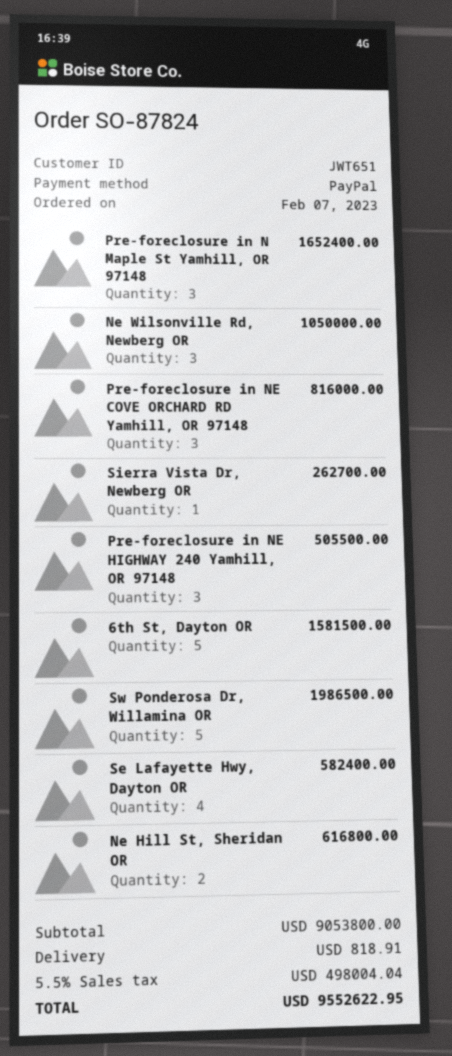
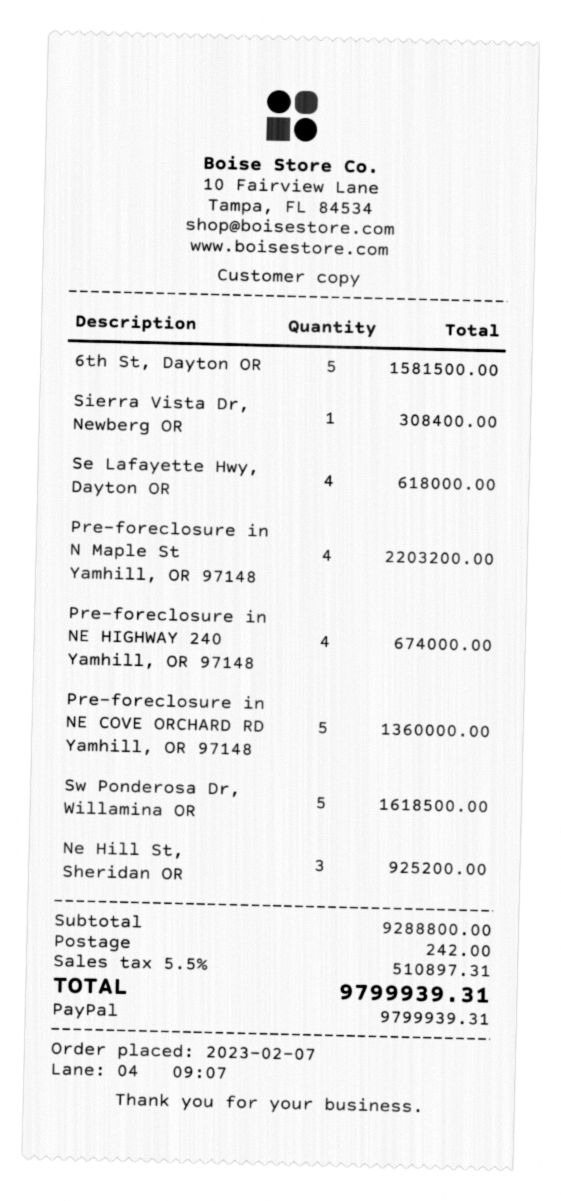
Pre-foreclosure in N Maple St Yamhill, OR 97148: 3 for 1652400.00 -> 4 for 2203200.00
Ne Wilsonville Rd, Newberg OR: 3 for 1050000.00 -> none
Pre-foreclosure in NE COVE ORCHARD RD Yamhill, OR 97148: 3 for 816000.00 -> 5 for 1360000.00
Sierra Vista Dr, Newberg OR: 1 for 262700.00 -> 1 for 308400.00
Pre-foreclosure in NE HIGHWAY 240 Yamhill, OR 97148: 3 for 505500.00 -> 4 for 674000.00
Sw Ponderosa Dr, Willamina OR: 5 for 1986500.00 -> 5 for 1618500.00
Se Lafayette Hwy, Dayton OR: 4 for 582400.00 -> 4 for 618000.00
Ne Hill St, Sheridan OR: 2 for 616800.00 -> 3 for 925200.00
subtotal: 9053800.00 -> 9288800.00
shipping: 818.91 -> 242.00
tax: 5.5% = 498004.04 -> 5.5% = 510897.31
total: 9552622.95 -> 9799939.31

